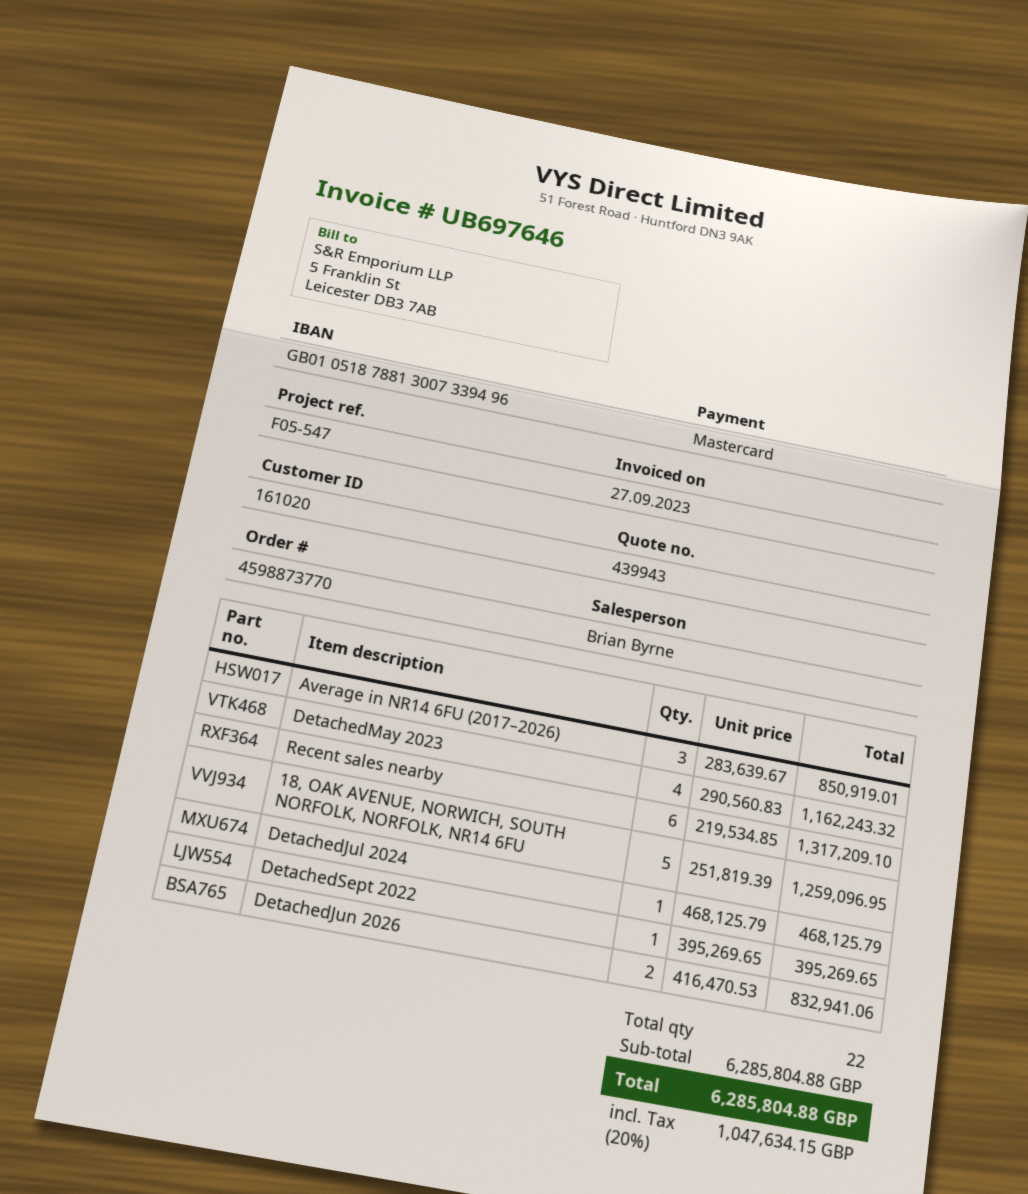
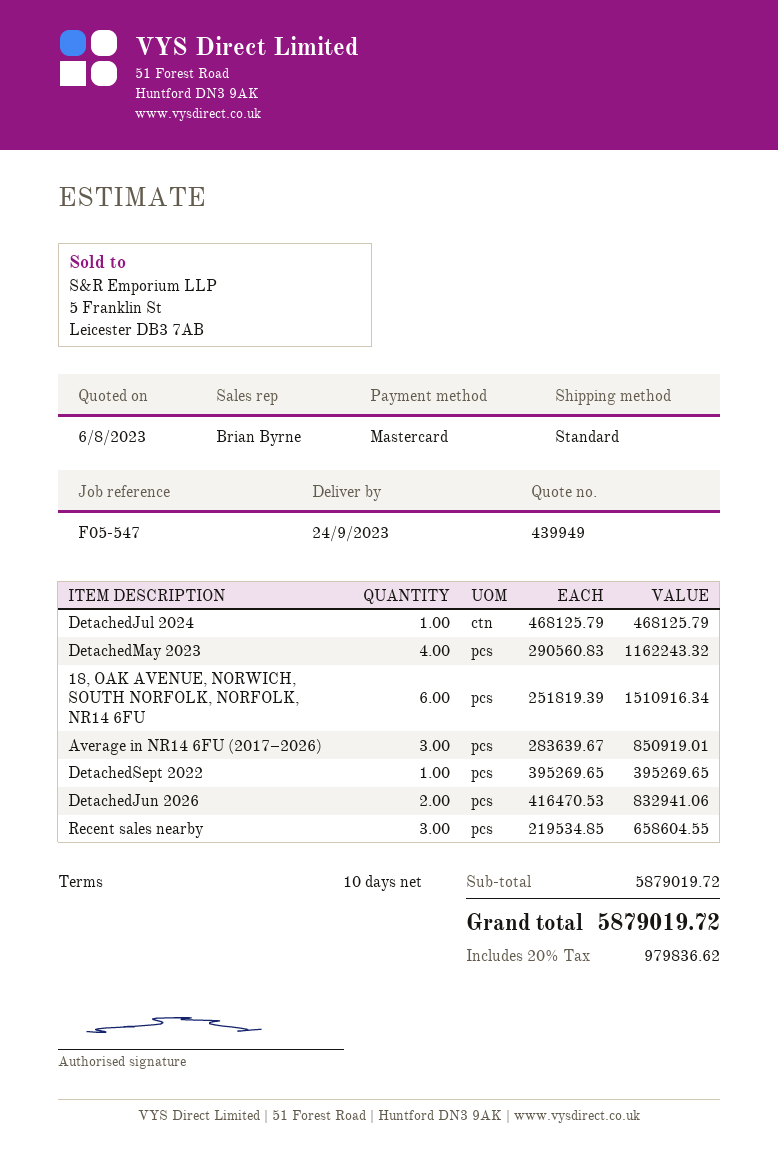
quote number: 439943 -> 439949
Recent sales nearby: 6 x 219534.85 = 1317209.10 -> 3 x 219534.85 = 658604.55
18, OAK AVENUE, NORWICH, SOUTH NORFOLK, NORFOLK, NR14 6FU: 5 x 251819.39 = 1259096.95 -> 6 x 251819.39 = 1510916.34
subtotal: 6285804.88 -> 5879019.72
tax: 20% = 1047634.15 -> 20% = 979836.62
total: 6285804.88 -> 5879019.72

